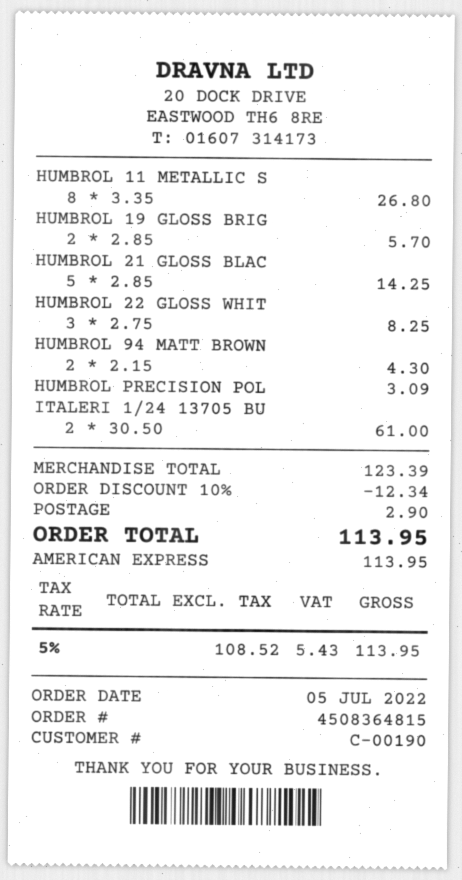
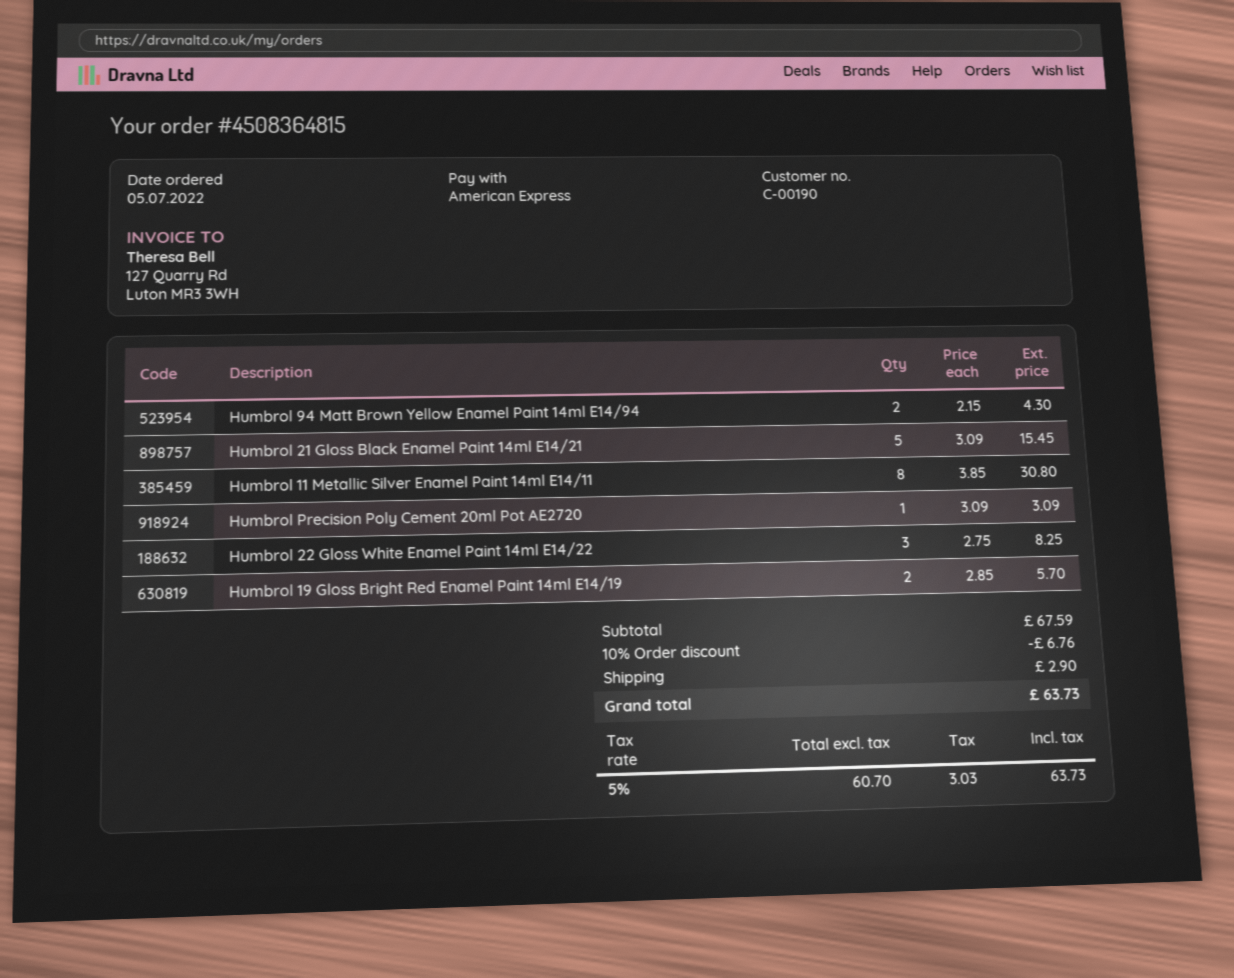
HUMBROL 11 METALLIC S: 8 x 3.35 = 26.80 -> 8 x 3.85 = 30.80
HUMBROL 21 GLOSS BLAC: 5 x 2.85 = 14.25 -> 5 x 3.09 = 15.45
ITALERI 1/24 13705 BU: 2 x 30.50 = 61.00 -> none
subtotal: 123.39 -> 67.59
discount: 10% = 12.34 -> 10% = 6.76
net: 108.52 -> 60.70
tax: 5% = 5.43 -> 5% = 3.03
total: 113.95 -> 63.73

